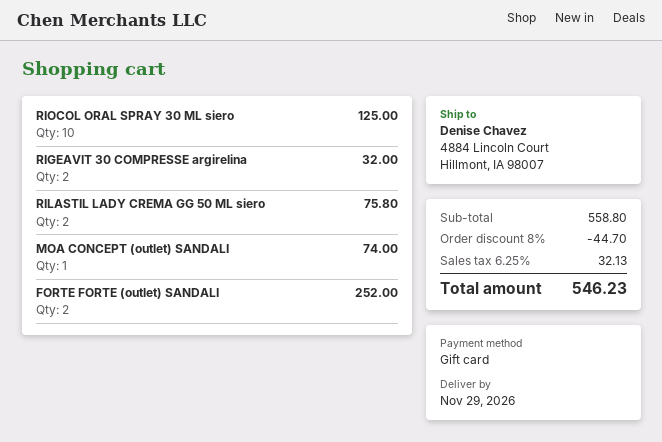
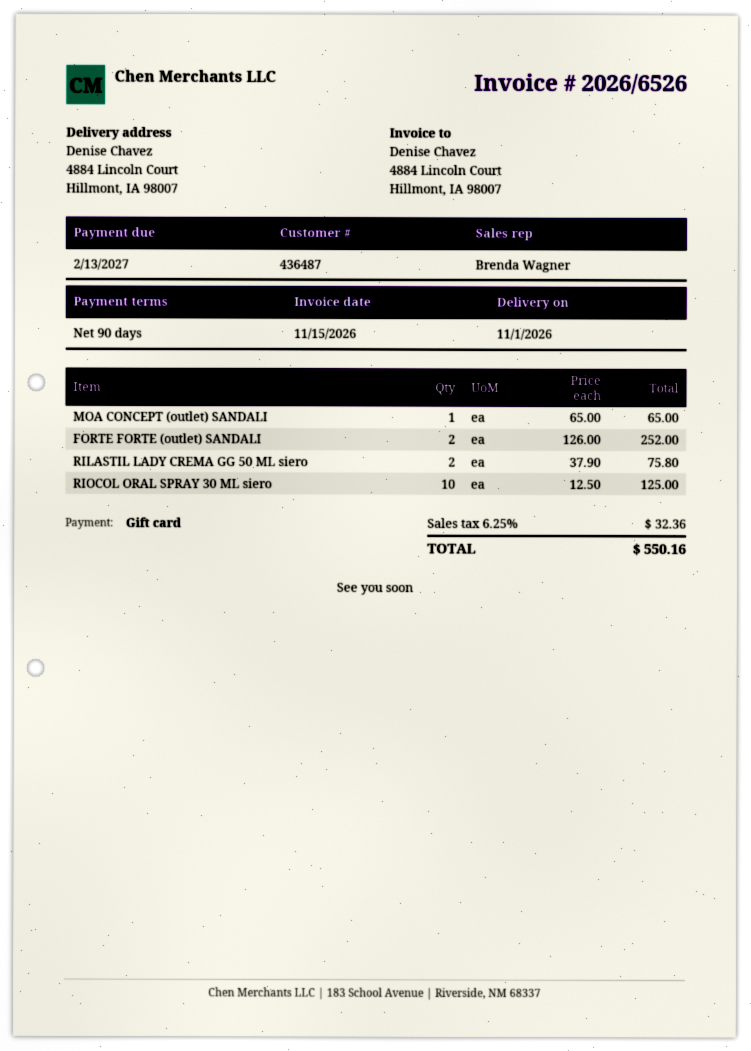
delivery date: 2026-11-29 -> 2026-11-01
RIGEAVIT 30 COMPRESSE argirelina: 2 for 32.00 -> none
MOA CONCEPT (outlet) SANDALI: 1 for 74.00 -> 1 for 65.00
discount: 8% = 44.70 -> none
tax: 6.25% = 32.13 -> 6.25% = 32.36
total: 546.23 -> 550.16

